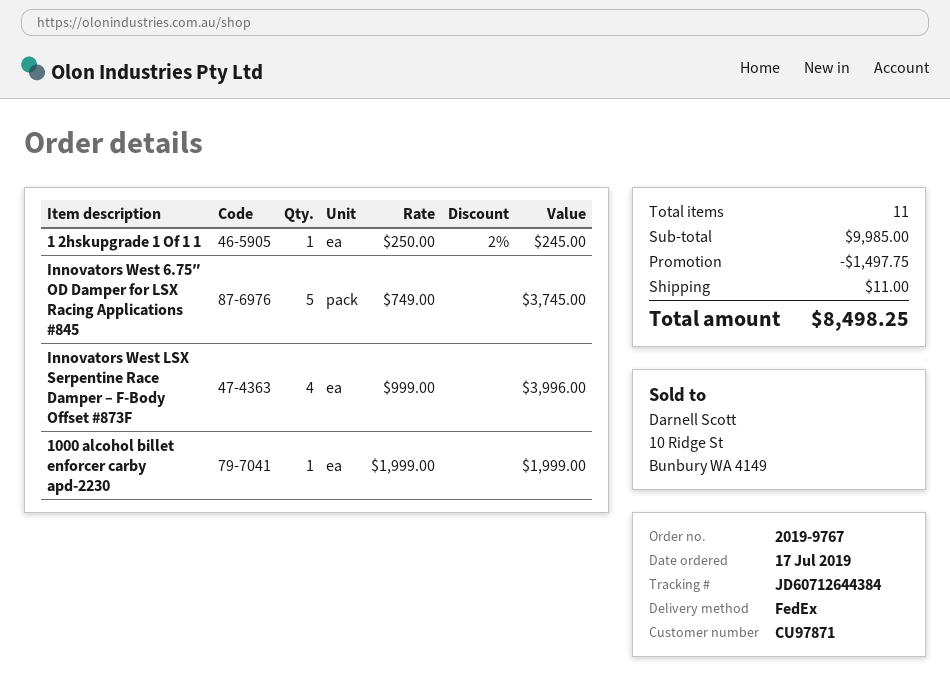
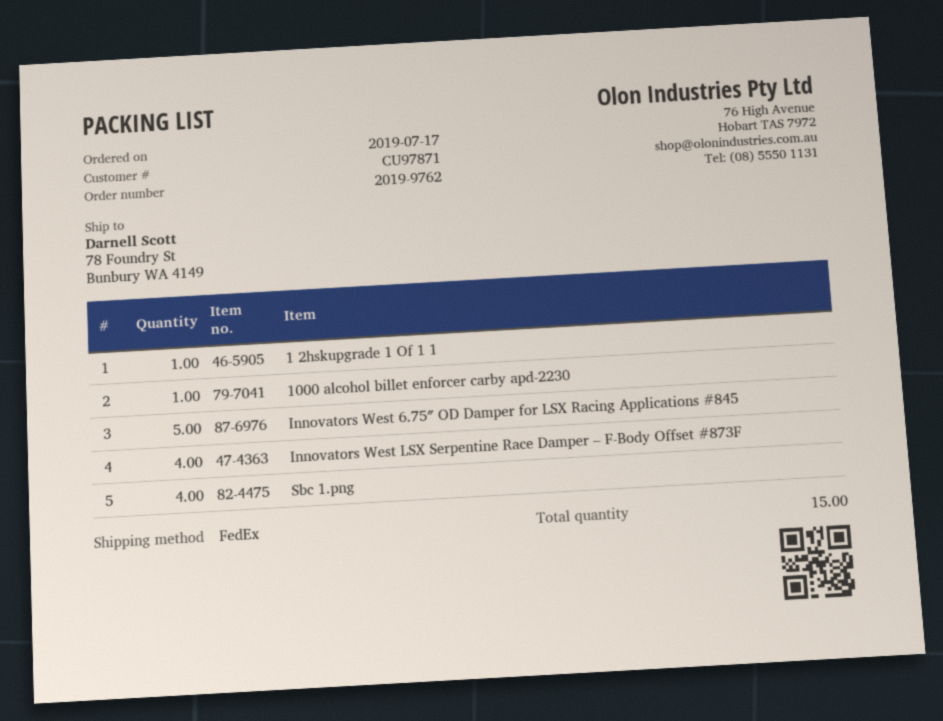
order number: 2019-9767 -> 2019-9762
Sbc 1.png: none -> 4
total quantity: 11 -> 15

